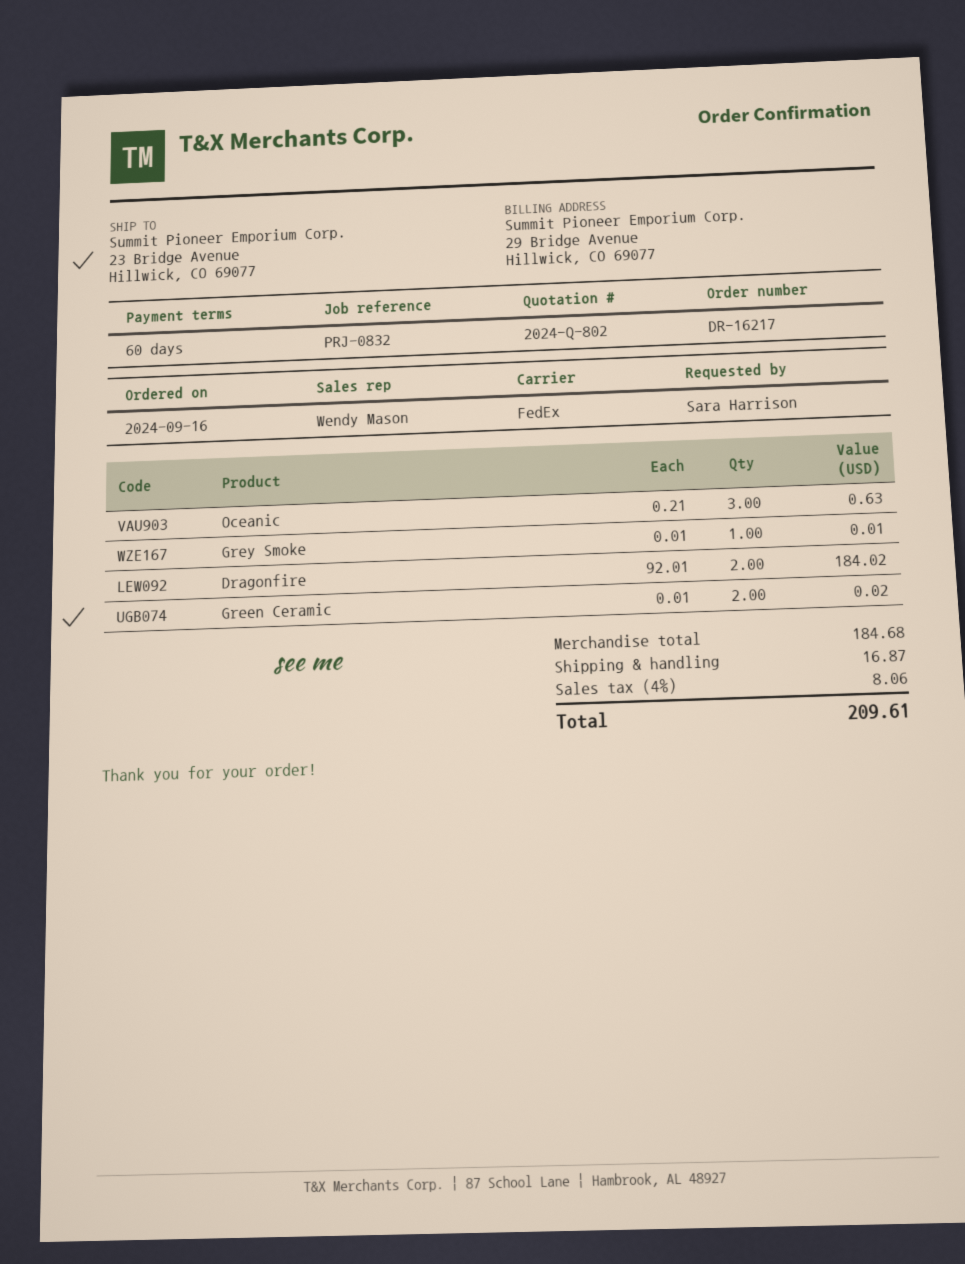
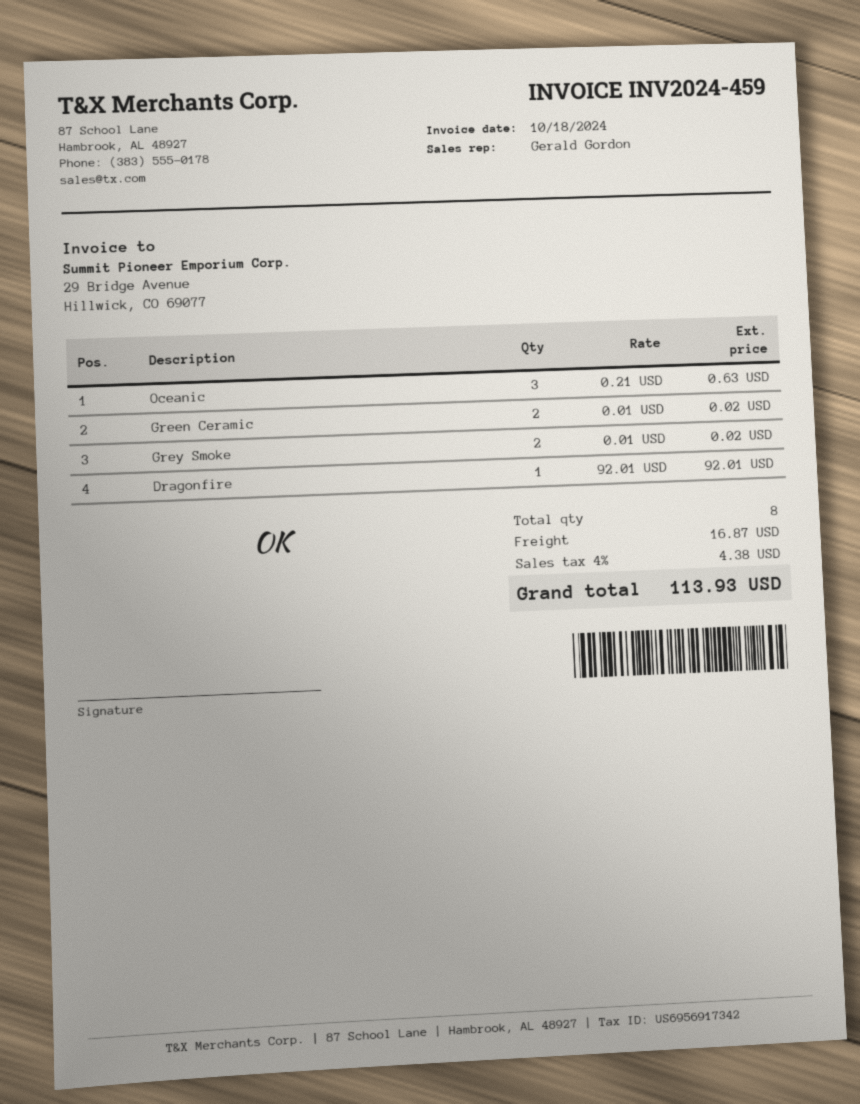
sales rep: Wendy Mason -> Gerald Gordon
Grey Smoke: 1 x 0.01 = 0.01 -> 2 x 0.01 = 0.02
Dragonfire: 2 x 92.01 = 184.02 -> 1 x 92.01 = 92.01
tax: 4% = 8.06 -> 4% = 4.38
total: 209.61 -> 113.93

